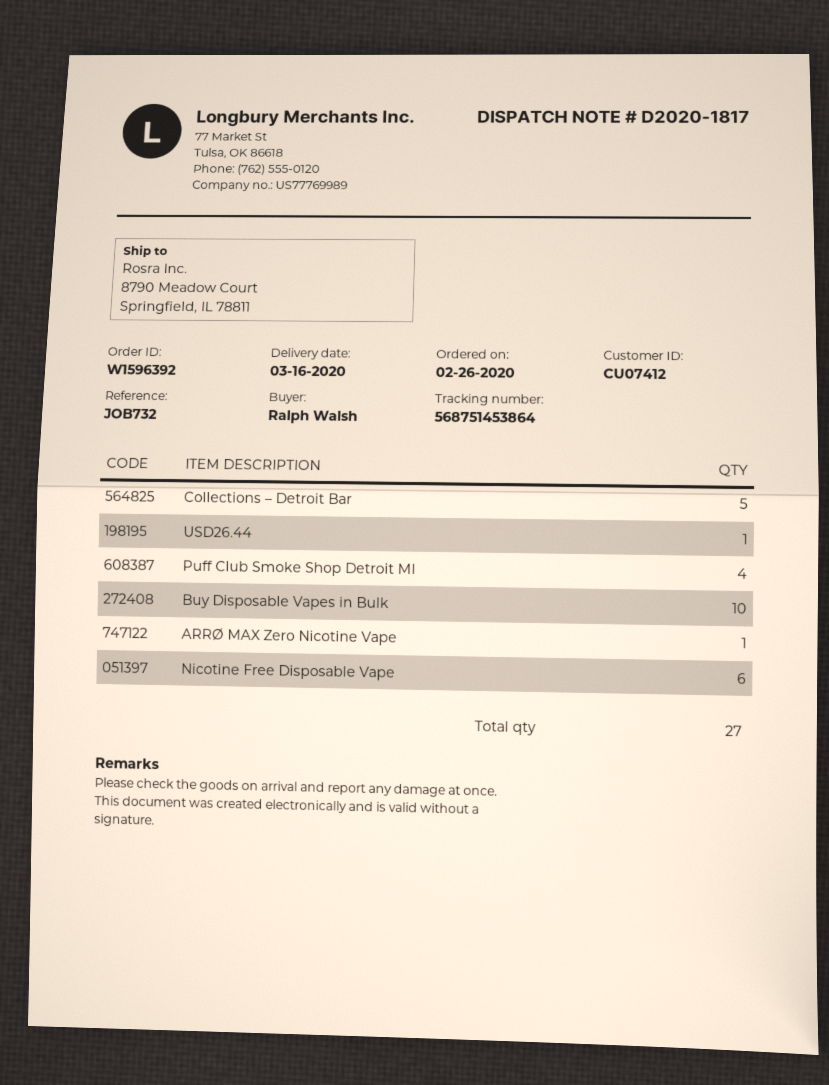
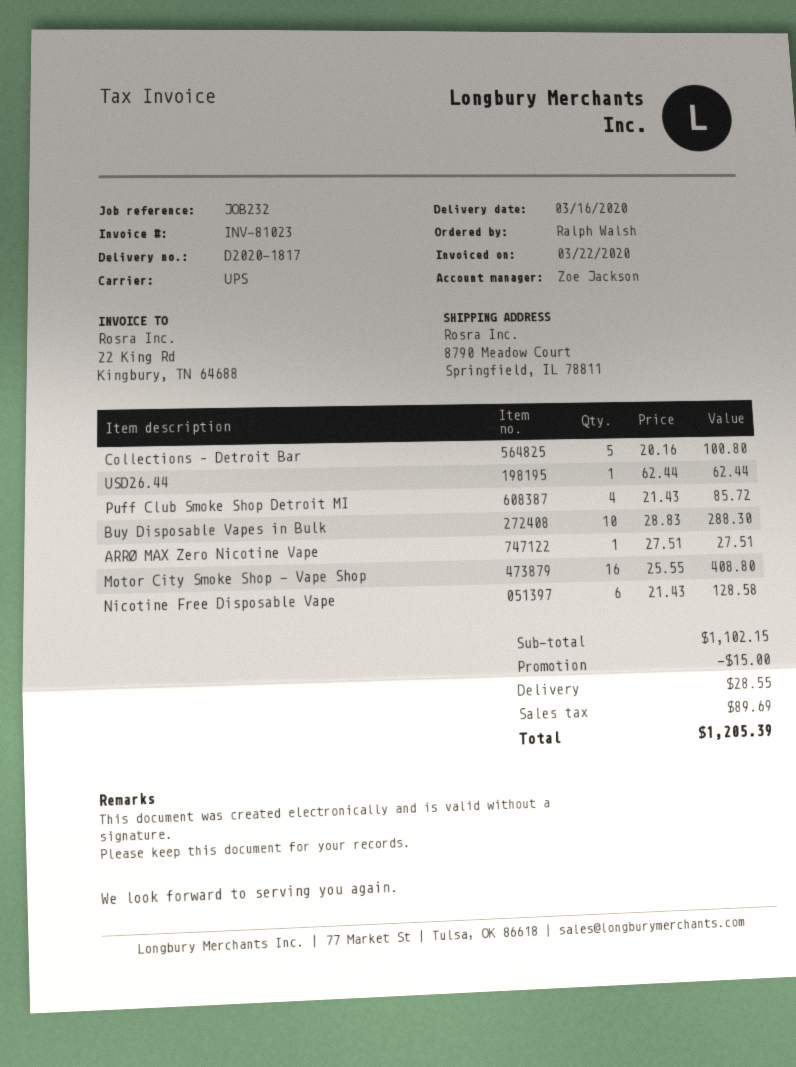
reference: JOB732 -> JOB232
Motor City Smoke Shop - Vape Shop: none -> 16

